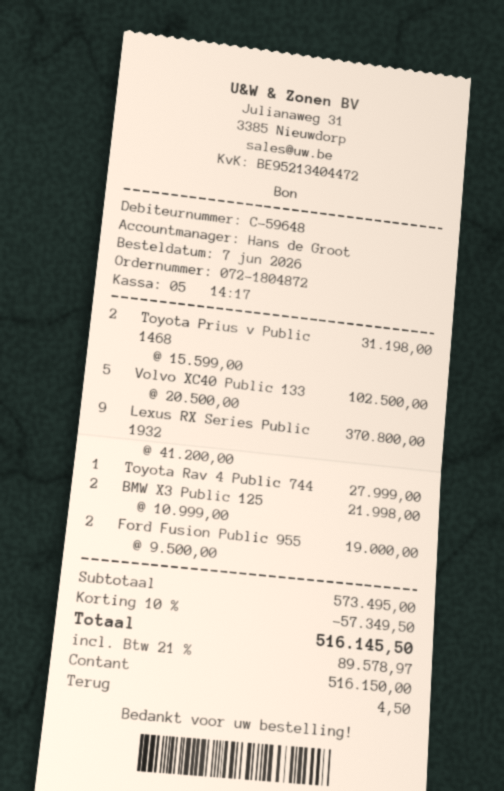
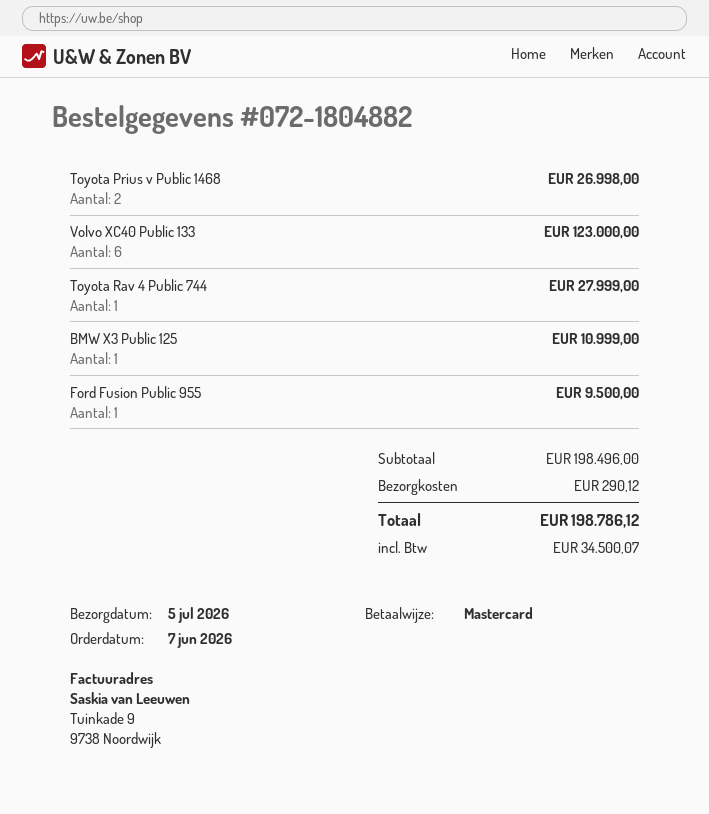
order number: 072-1804872 -> 072-1804882
payment method: cash -> Mastercard
Toyota Prius v Public 1468: 2 for 31198.00 -> 2 for 26998.00
Volvo XC40 Public 133: 5 for 102500.00 -> 6 for 123000.00
Lexus RX Series Public 1932: 9 for 370800.00 -> none
BMW X3 Public 125: 2 for 21998.00 -> 1 for 10999.00
Ford Fusion Public 955: 2 for 19000.00 -> 1 for 9500.00
subtotal: 573495.00 -> 198496.00
discount: 10% = 57349.50 -> none
shipping: none -> 290.12
tax: 89578.97 -> 34500.07
total: 516145.50 -> 198786.12

